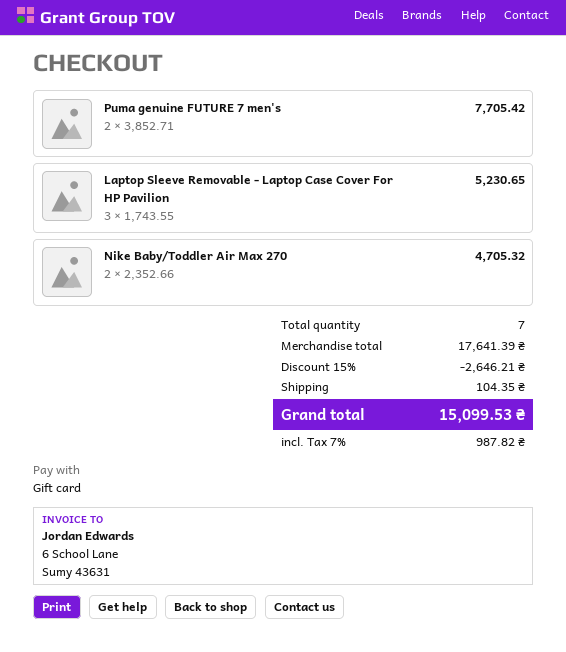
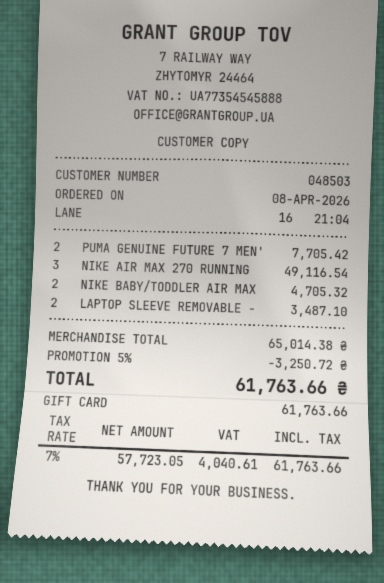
Laptop Sleeve Removable - Laptop Case Cover For HP Pavilion: 3 for 5230.65 -> 2 for 3487.10
NIKE AIR MAX 270 RUNNING: none -> 3 for 49116.54
subtotal: 17641.39 -> 65014.38
discount: 15% = 2646.21 -> 5% = 3250.72
shipping: 104.35 -> none
tax: 7% = 987.82 -> 7% = 4040.61
total: 15099.53 -> 61763.66

